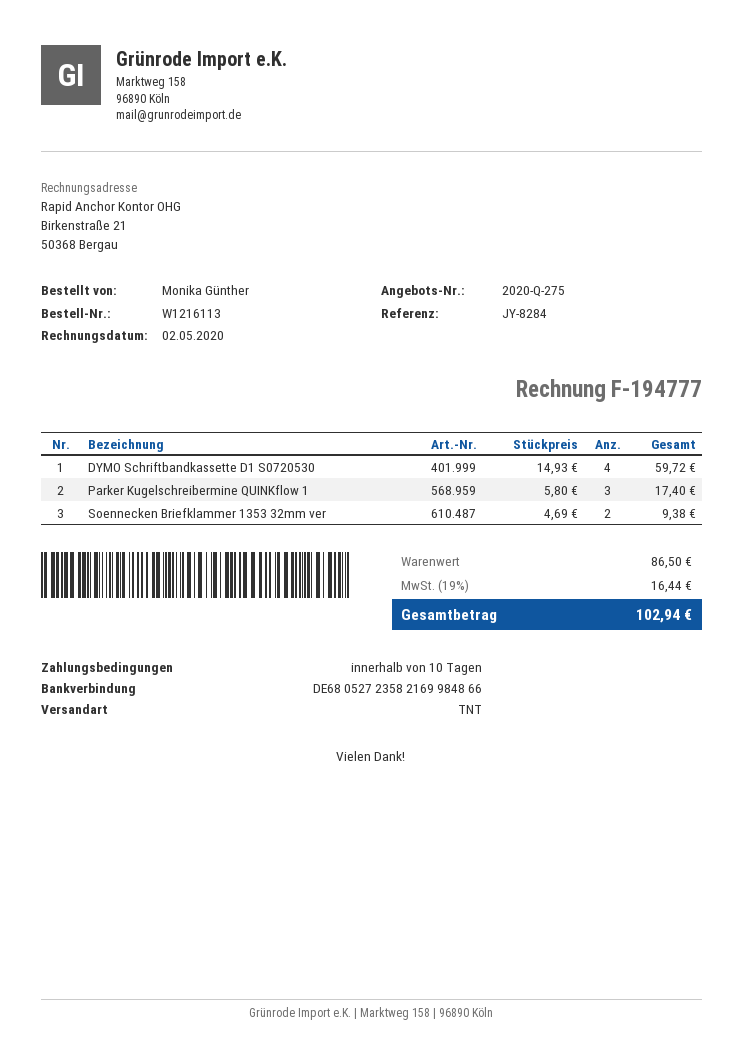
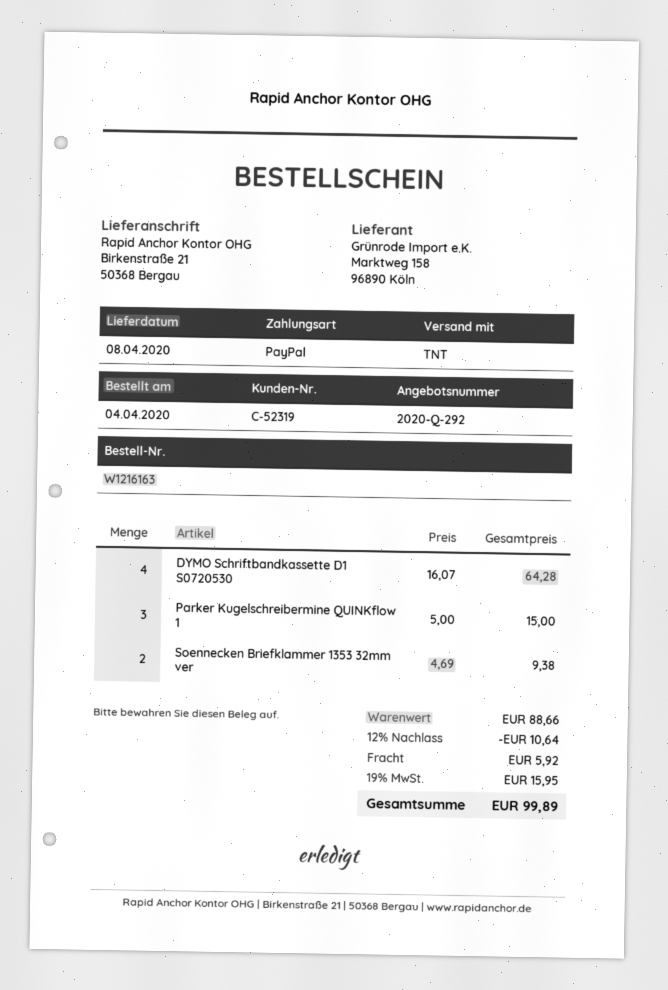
quote number: 2020-Q-275 -> 2020-Q-292
order number: W1216113 -> W1216163
DYMO Schriftbandkassette D1 S0720530: 4 x 14.93 = 59.72 -> 4 x 16.07 = 64.28
Parker Kugelschreibermine QUINKflow 1: 3 x 5.80 = 17.40 -> 3 x 5.00 = 15.00
subtotal: 86.50 -> 88.66
discount: none -> 12% = 10.64
shipping: none -> 5.92
tax: 19% = 16.44 -> 19% = 15.95
total: 102.94 -> 99.89

